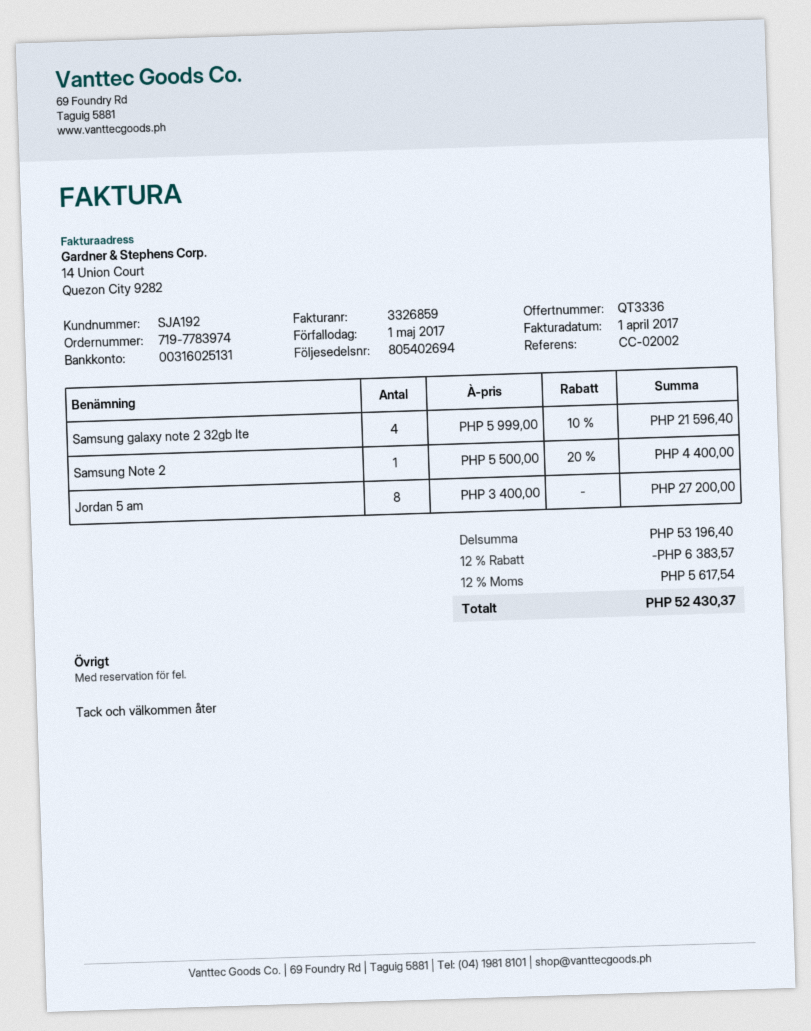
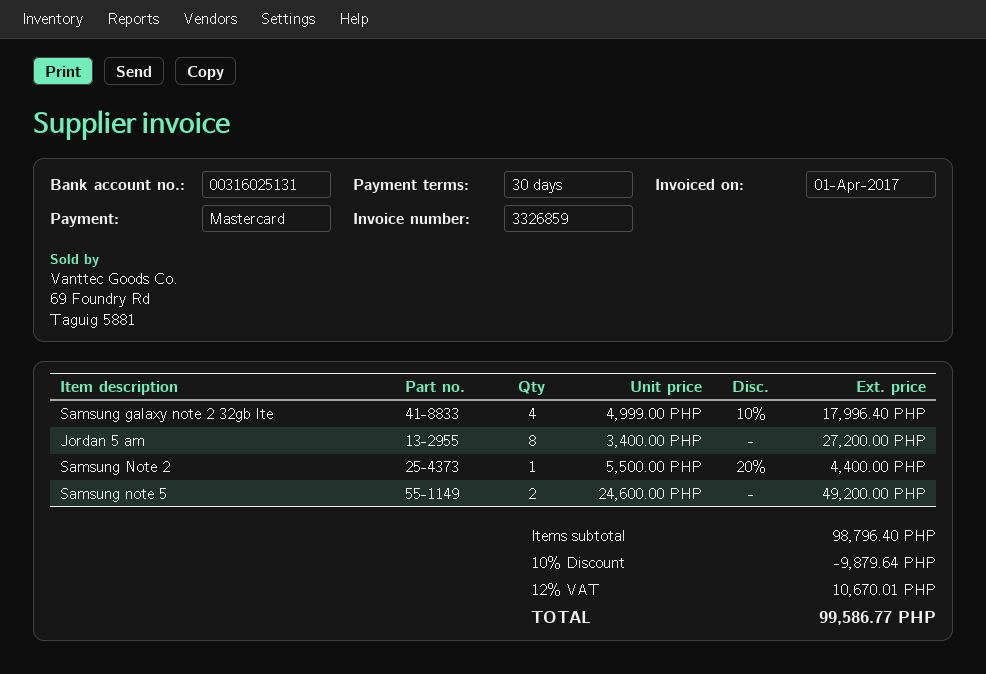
Samsung galaxy note 2 32gb lte: 4 x 5999.00 - 10% = 21596.40 -> 4 x 4999.00 - 10% = 17996.40
Samsung note 5: none -> 2 x 24600.00 = 49200.00
subtotal: 53196.40 -> 98796.40
discount: 12% = 6383.57 -> 10% = 9879.64
tax: 12% = 5617.54 -> 12% = 10670.01
total: 52430.37 -> 99586.77

